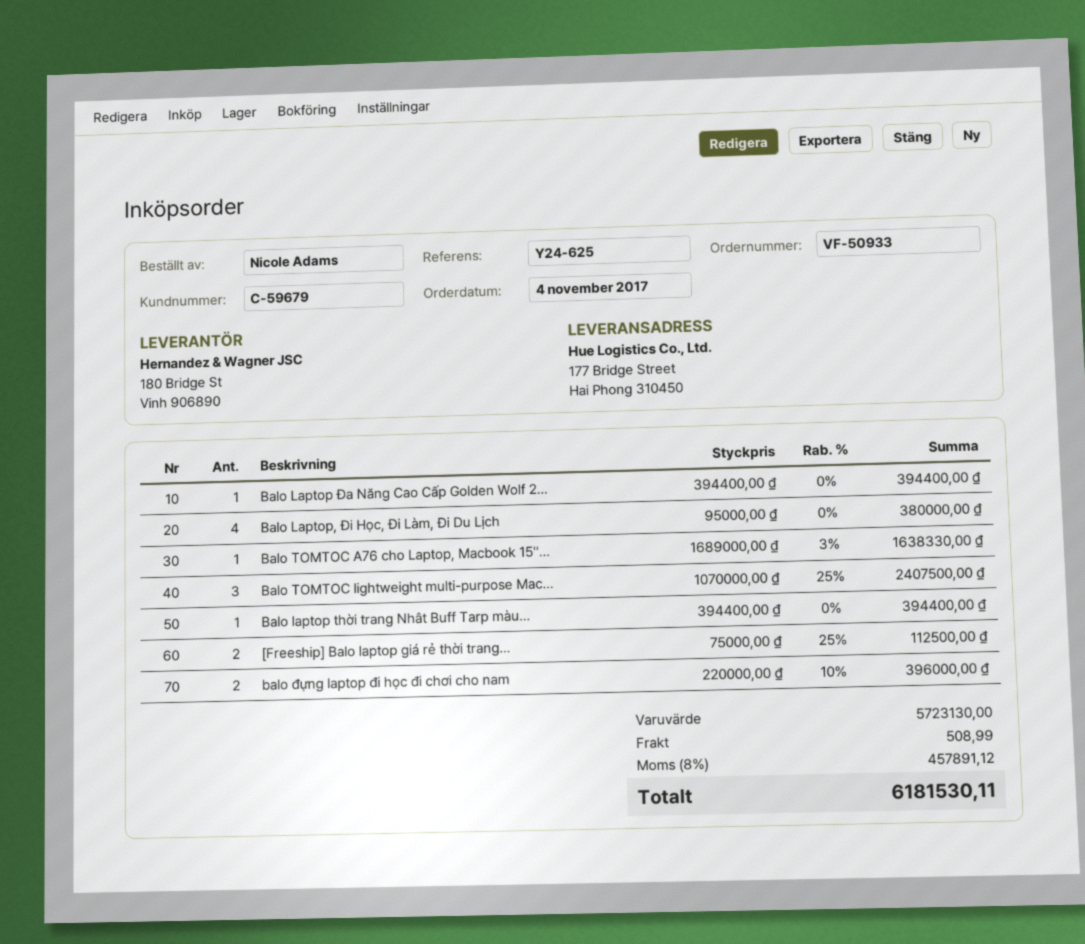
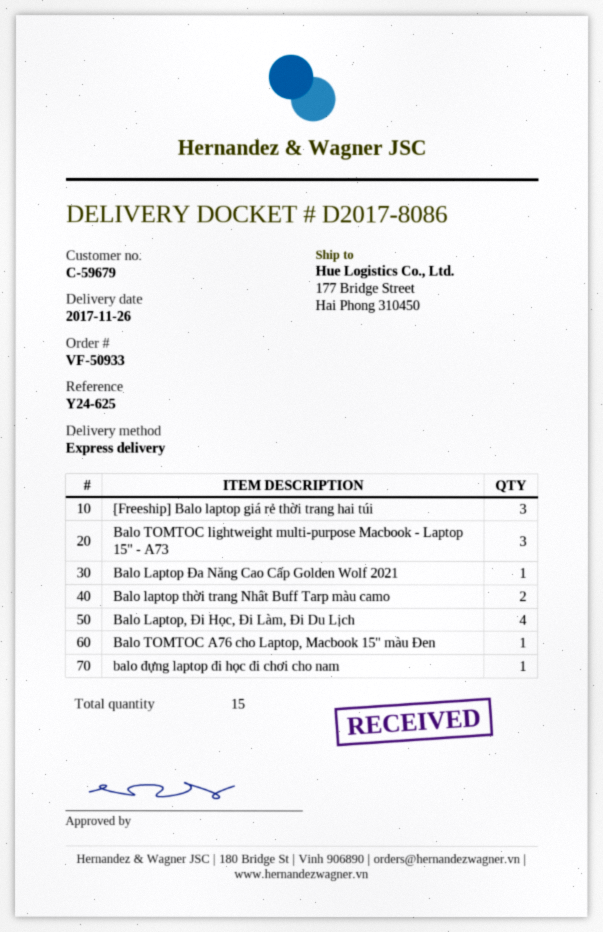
Balo laptop thời trang Nhât Buff Tarp màu...: 1 -> 2
[Freeship] Balo laptop giá rẻ thời trang...: 2 -> 3
balo đựng laptop đi học đi chơi cho nam: 2 -> 1

